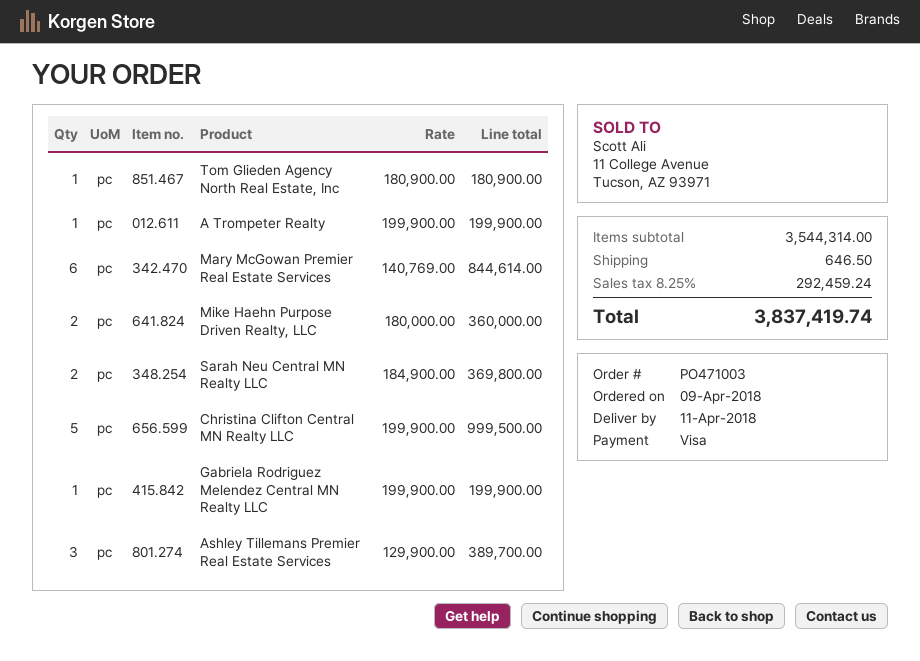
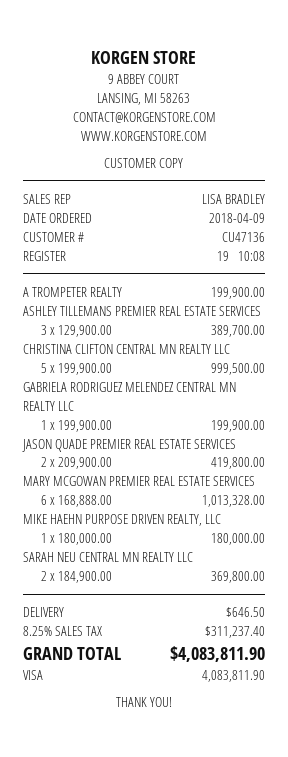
Tom Glieden Agency North Real Estate, Inc: 1 x 180900.00 = 180900.00 -> none
Mary McGowan Premier Real Estate Services: 6 x 140769.00 = 844614.00 -> 6 x 168888.00 = 1013328.00
Mike Haehn Purpose Driven Realty, LLC: 2 x 180000.00 = 360000.00 -> 1 x 180000.00 = 180000.00
JASON QUADE PREMIER REAL ESTATE SERVICES: none -> 2 x 209900.00 = 419800.00
tax: 8.25% = 292459.24 -> 8.25% = 311237.40
total: 3837419.74 -> 4083811.90

